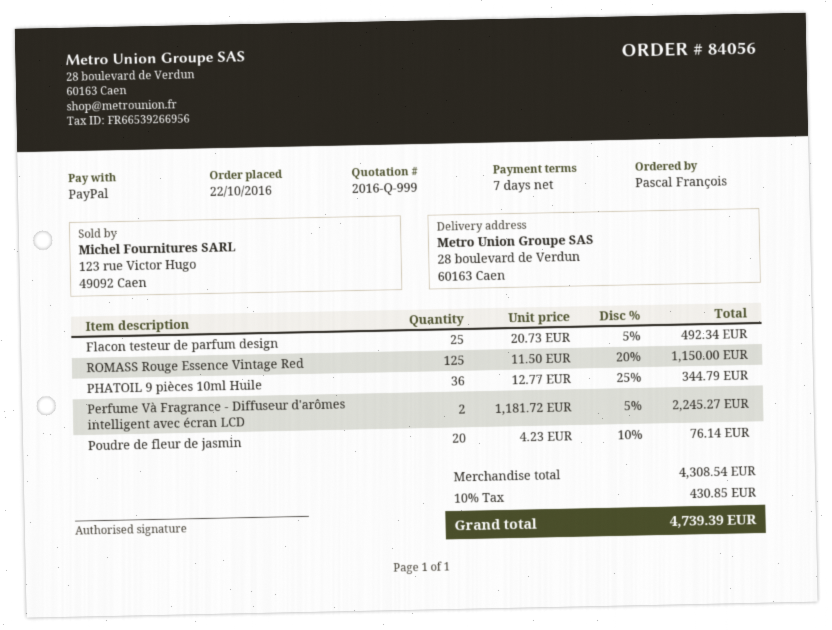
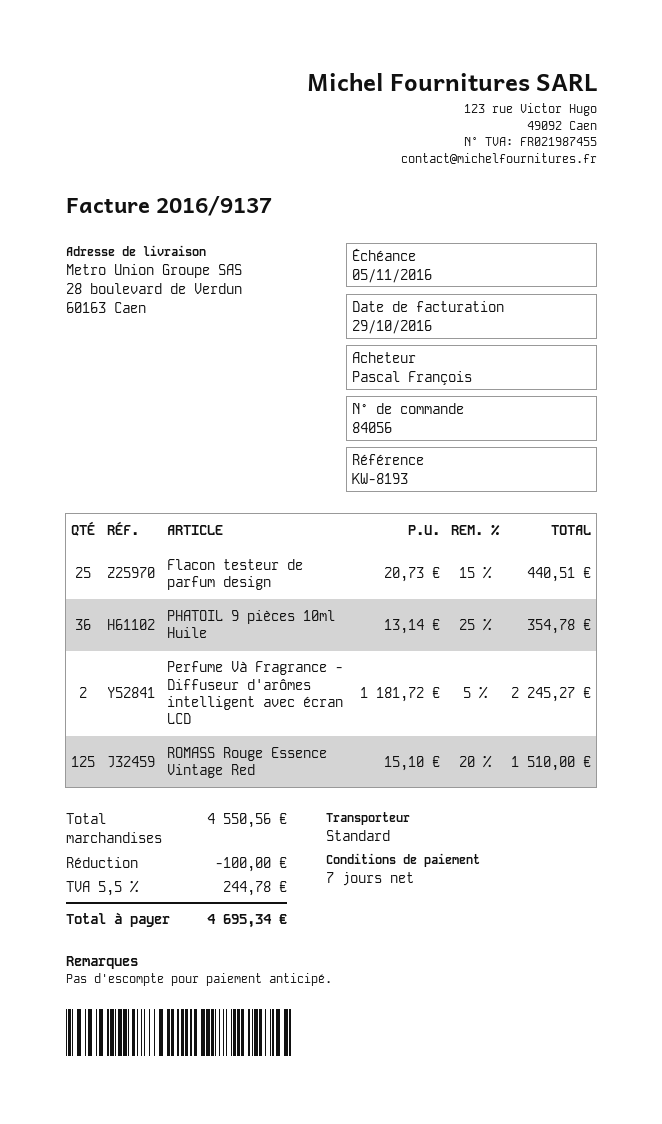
Flacon testeur de parfum design: 25 x 20.73 - 5% = 492.34 -> 25 x 20.73 - 15% = 440.51
ROMASS Rouge Essence Vintage Red: 125 x 11.50 - 20% = 1150.00 -> 125 x 15.10 - 20% = 1510.00
PHATOIL 9 pièces 10ml Huile: 36 x 12.77 - 25% = 344.79 -> 36 x 13.14 - 25% = 354.78
Poudre de fleur de jasmin: 20 x 4.23 - 10% = 76.14 -> none
subtotal: 4308.54 -> 4550.56
discount: none -> 100.00
tax: 10% = 430.85 -> 5.5% = 244.78
total: 4739.39 -> 4695.34

